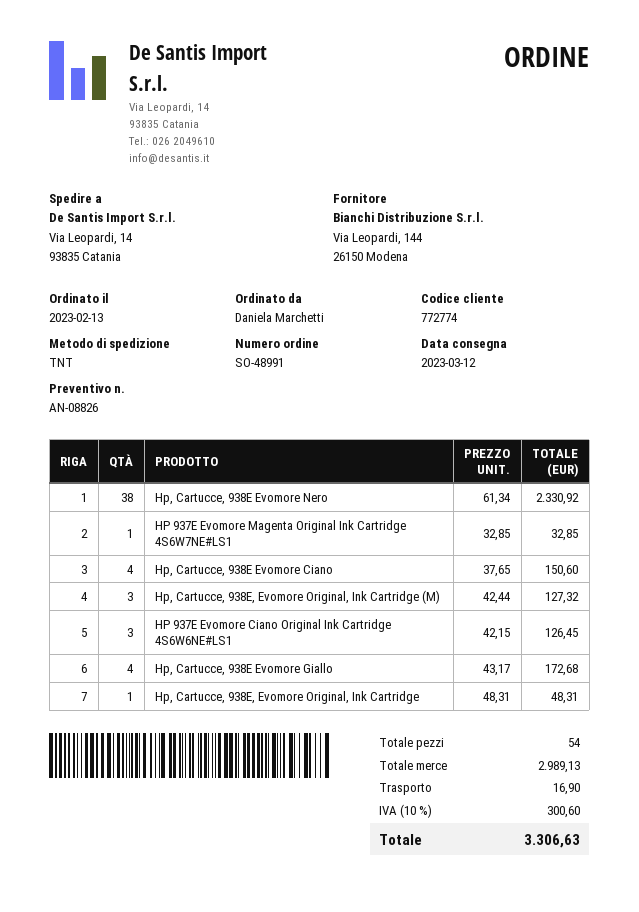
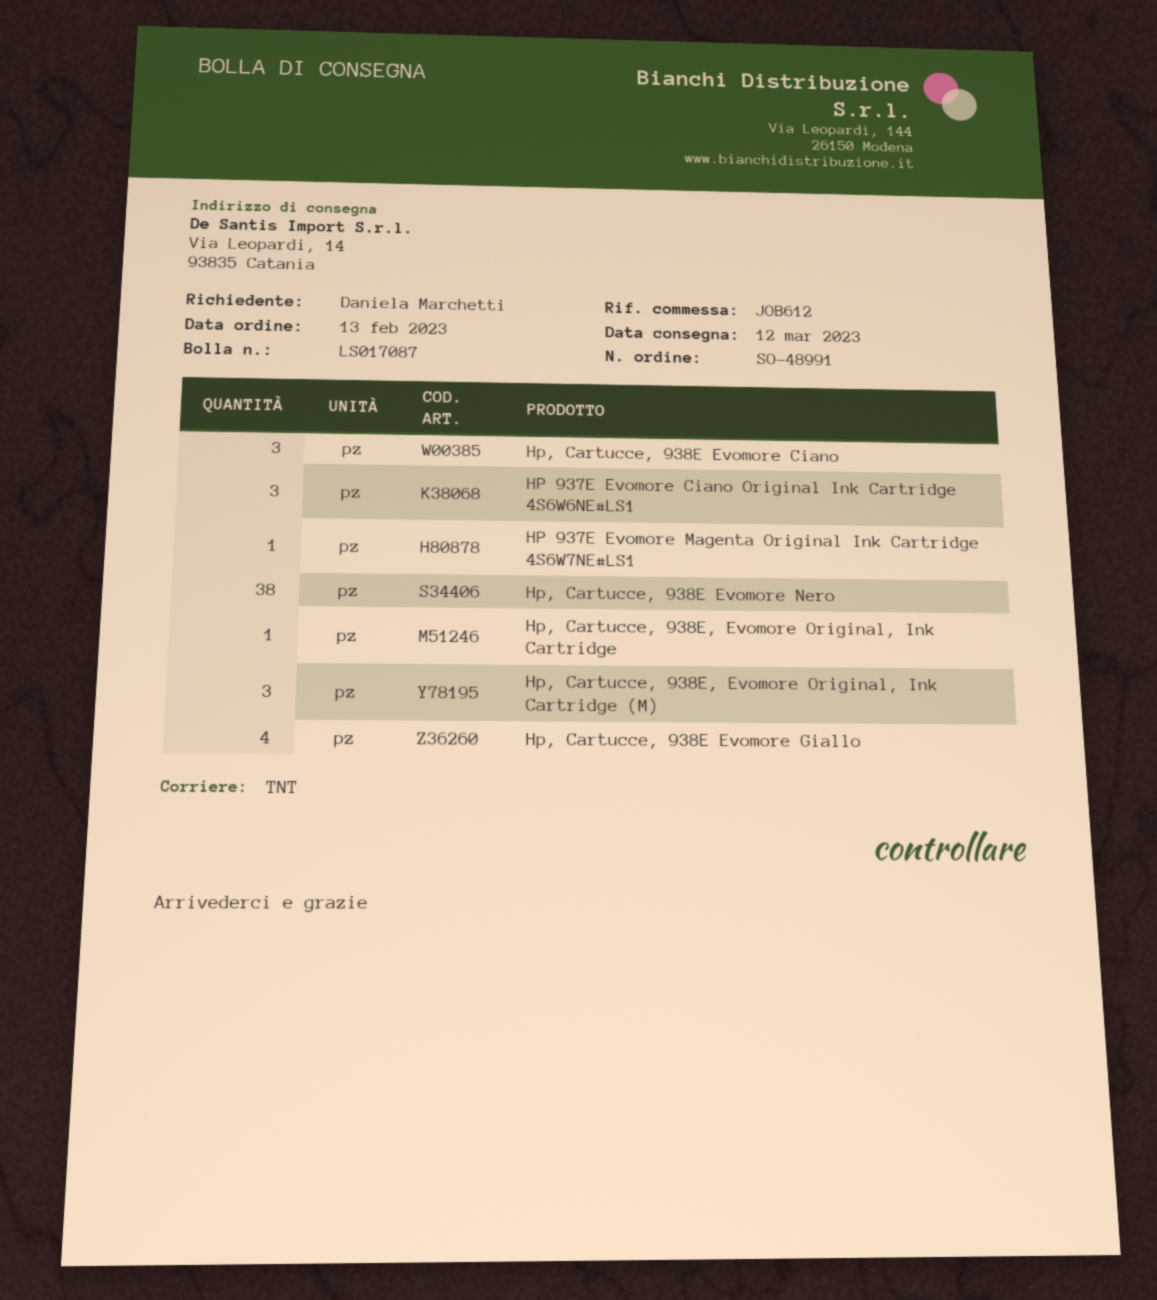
Hp, Cartucce, 938E Evomore Ciano: 4 -> 3

